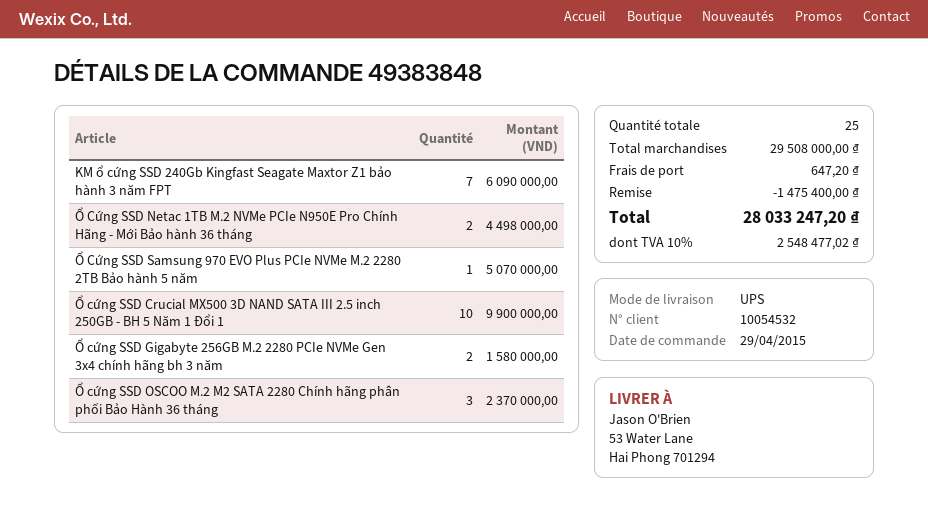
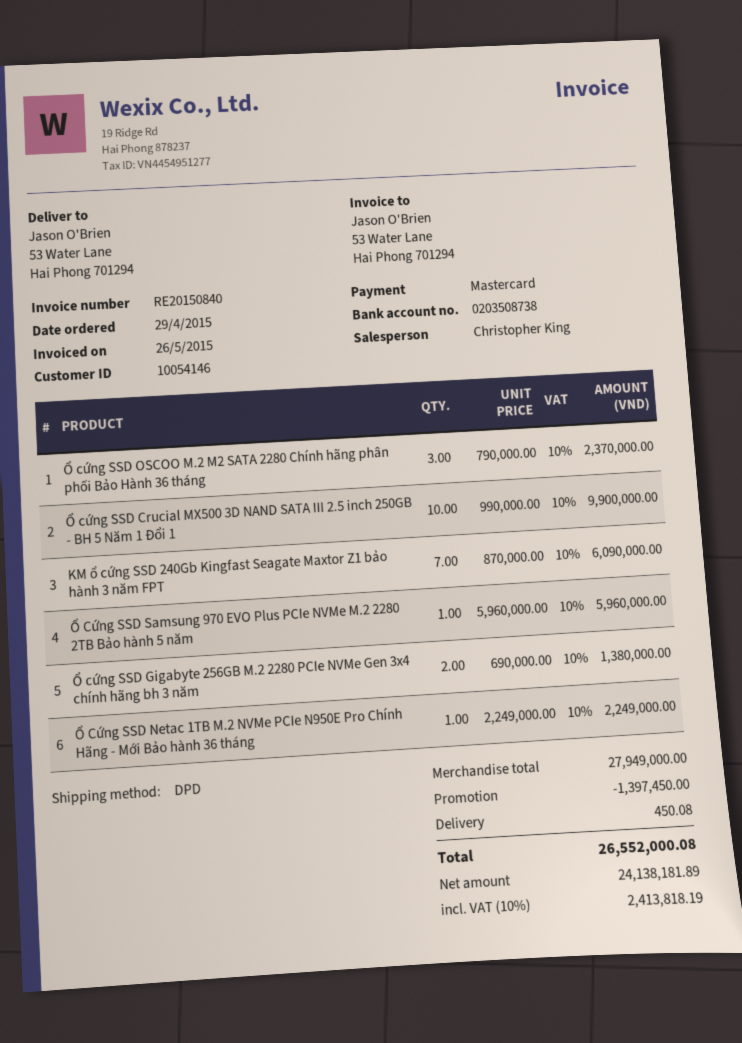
customer number: 10054532 -> 10054146
shipping method: UPS -> DPD
Ổ Cứng SSD Netac 1TB M.2 NVMe PCIe N950E Pro Chính Hãng - Mới Bảo hành 36 tháng: 2 for 4498000.00 -> 1 for 2249000.00
Ổ Cứng SSD Samsung 970 EVO Plus PCIe NVMe M.2 2280 2TB Bảo hành 5 năm: 1 for 5070000.00 -> 1 for 5960000.00
Ổ cứng SSD Gigabyte 256GB M.2 2280 PCIe NVMe Gen 3x4 chính hãng bh 3 năm: 2 for 1580000.00 -> 2 for 1380000.00
subtotal: 29508000.00 -> 27949000.00
discount: 1475400.00 -> 1397450.00
shipping: 647.20 -> 450.08
tax: 10% = 2548477.02 -> 10% = 2413818.19
total: 28033247.20 -> 26552000.08

